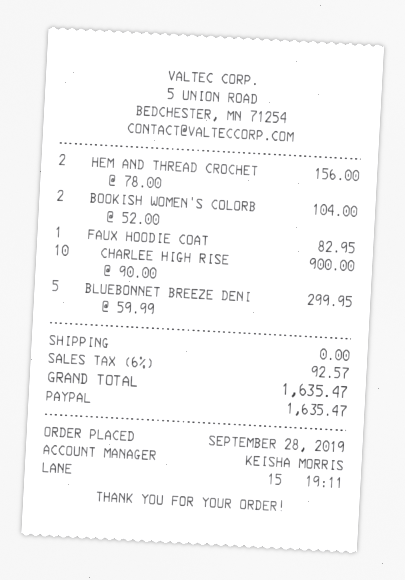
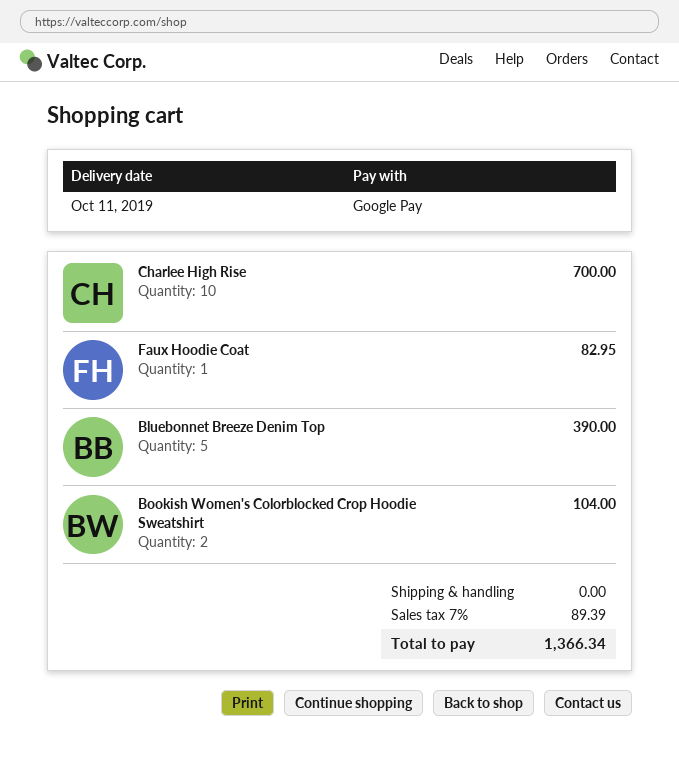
payment method: PayPal -> Google Pay
HEM AND THREAD CROCHET: 2 for 156.00 -> none
CHARLEE HIGH RISE: 10 for 900.00 -> 10 for 700.00
BLUEBONNET BREEZE DENI: 5 for 299.95 -> 5 for 390.00
tax: 6% = 92.57 -> 7% = 89.39
total: 1635.47 -> 1366.34

